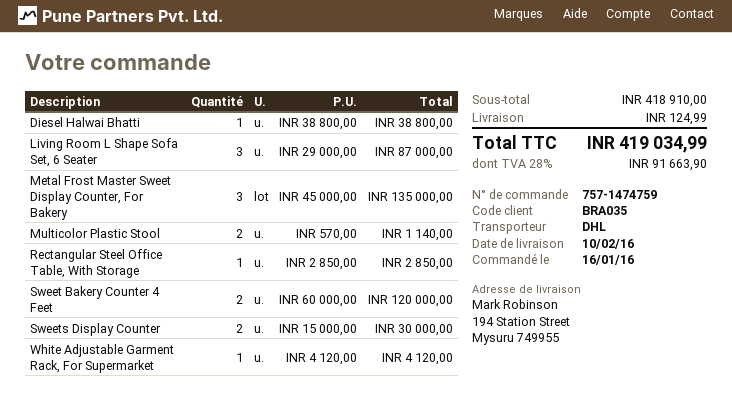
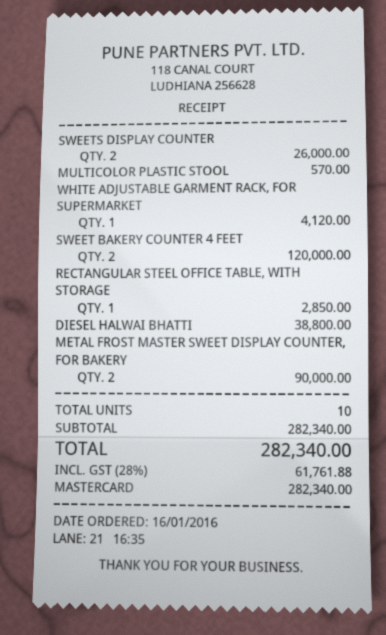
Living Room L Shape Sofa Set, 6 Seater: 3 for 87000.00 -> none
Metal Frost Master Sweet Display Counter, For Bakery: 3 for 135000.00 -> 2 for 90000.00
Multicolor Plastic Stool: 2 for 1140.00 -> 1 for 570.00
Sweets Display Counter: 2 for 30000.00 -> 2 for 26000.00
subtotal: 418910.00 -> 282340.00
shipping: 124.99 -> none
tax: 28% = 91663.90 -> 28% = 61761.88
total: 419034.99 -> 282340.00

